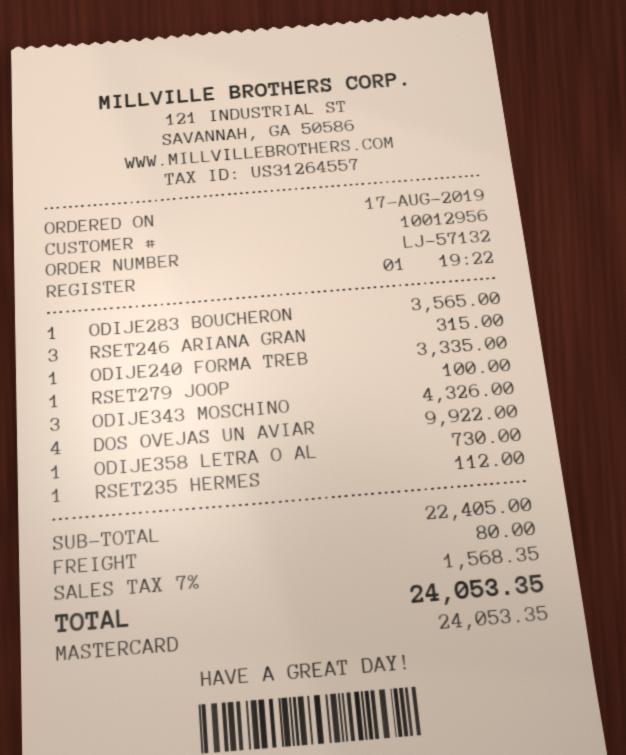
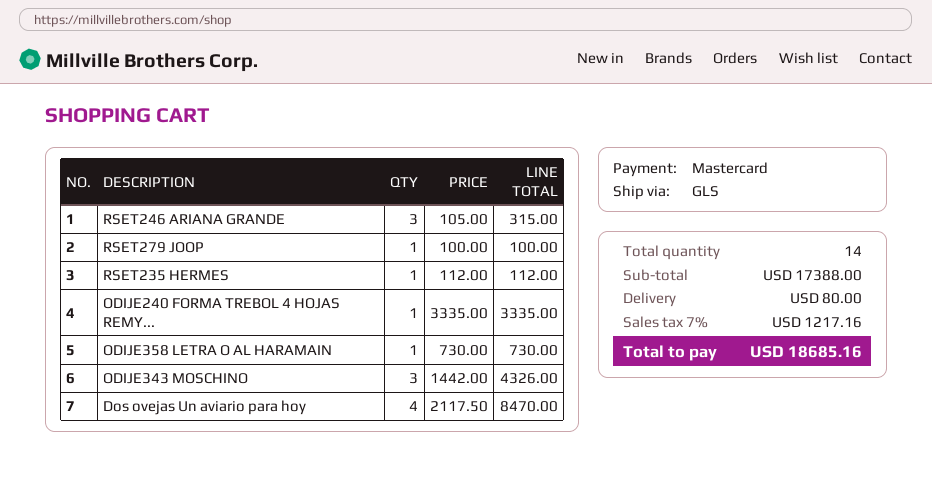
ODIJE283 BOUCHERON: 1 for 3565.00 -> none
DOS OVEJAS UN AVIAR: 4 for 9922.00 -> 4 for 8470.00
subtotal: 22405.00 -> 17388.00
tax: 7% = 1568.35 -> 7% = 1217.16
total: 24053.35 -> 18685.16

